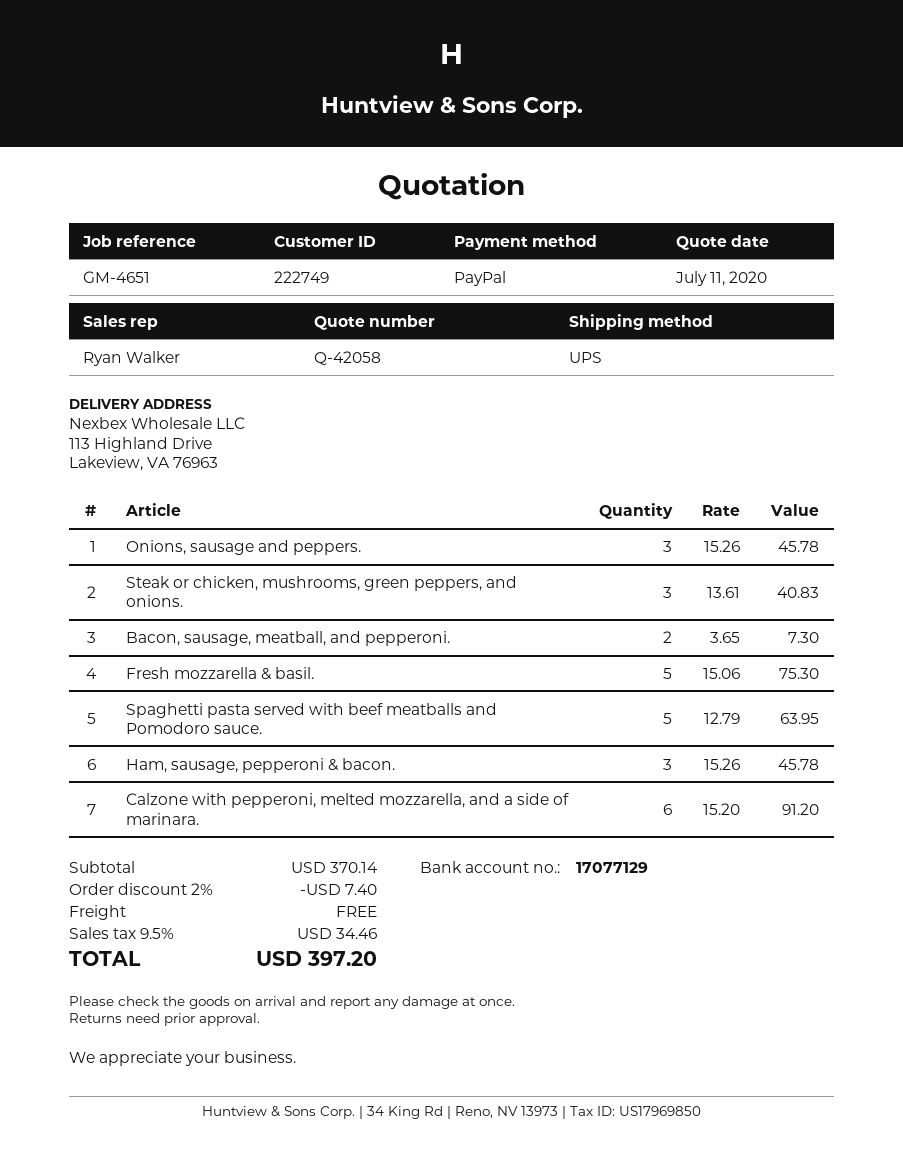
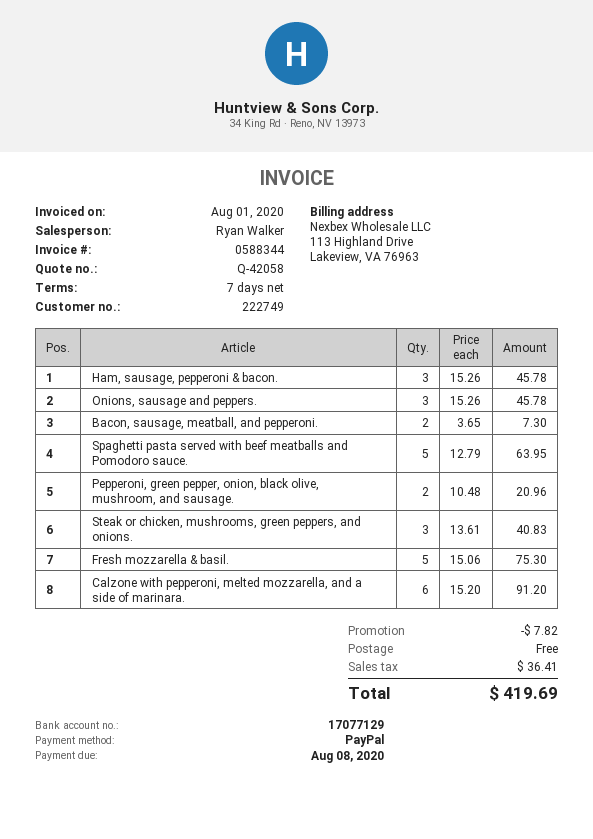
Pepperoni, green pepper, onion, black olive, mushroom, and sausage.: none -> 2 x 10.48 = 20.96
discount: 7.40 -> 7.82
tax: 34.46 -> 36.41
total: 397.20 -> 419.69

